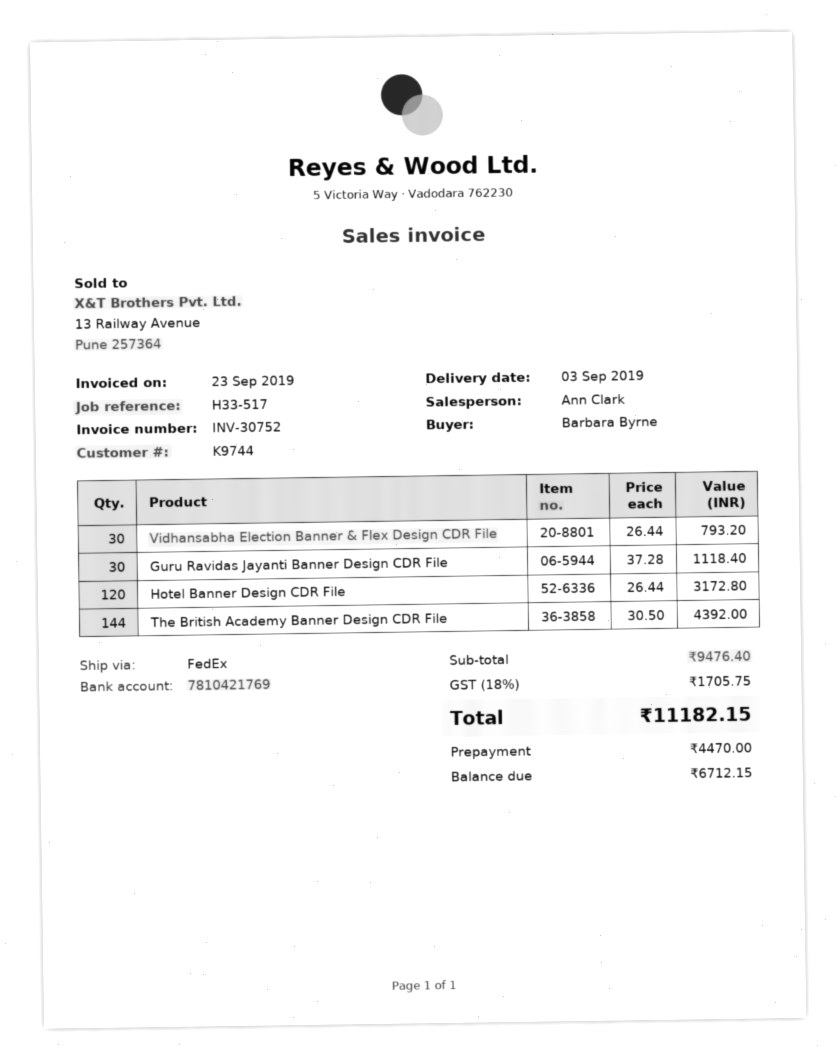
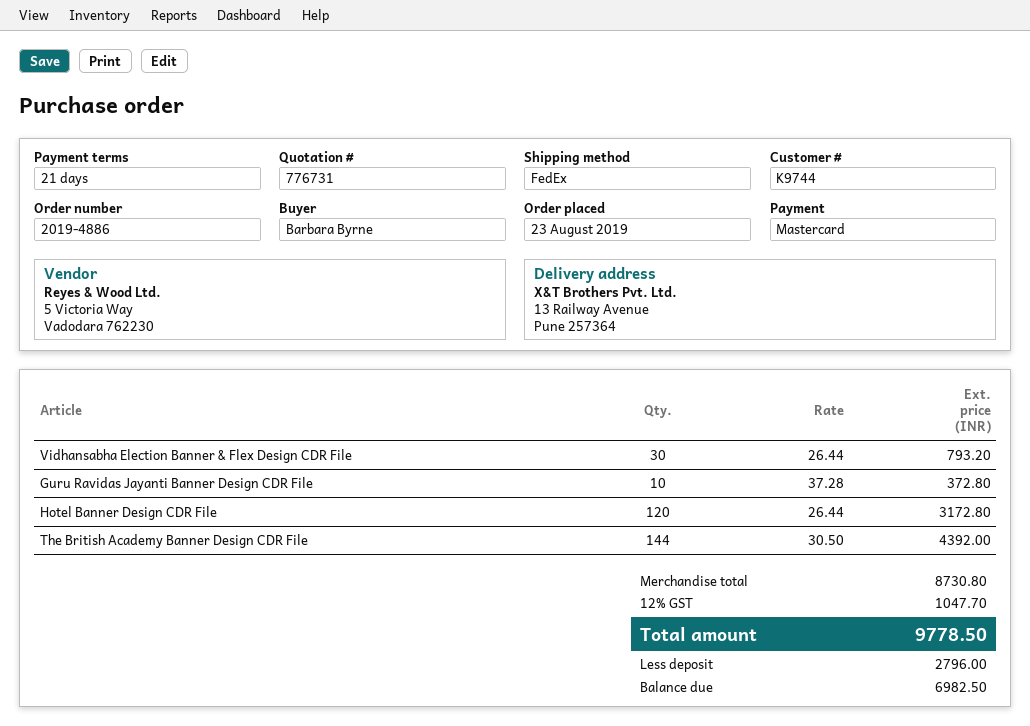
Guru Ravidas Jayanti Banner Design CDR File: 30 x 37.28 = 1118.40 -> 10 x 37.28 = 372.80
subtotal: 9476.40 -> 8730.80
tax: 18% = 1705.75 -> 12% = 1047.70
total: 11182.15 -> 9778.50
deposit: 4470.00 -> 2796.00
balance: 6712.15 -> 6982.50

